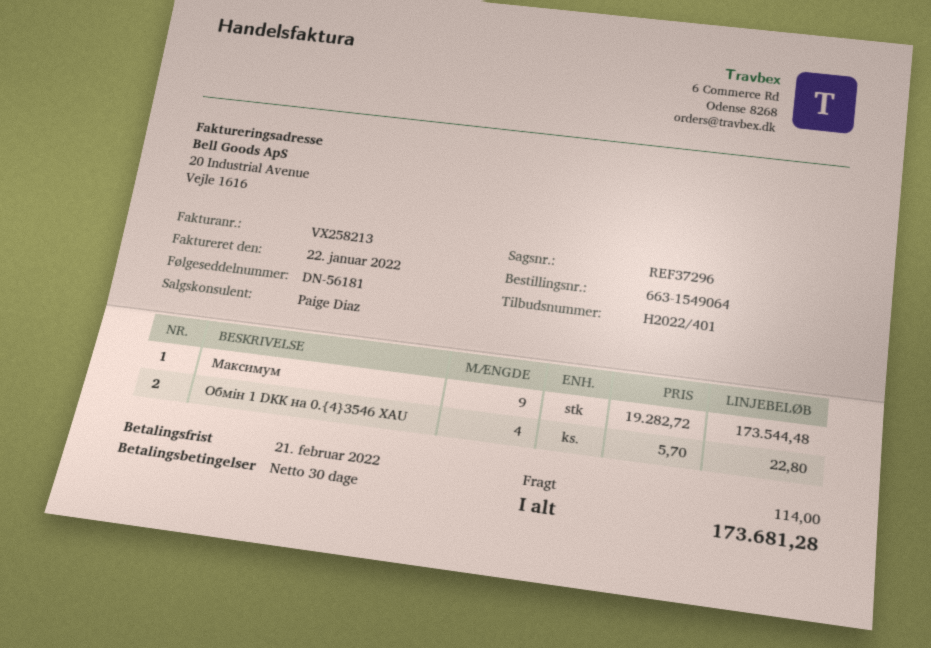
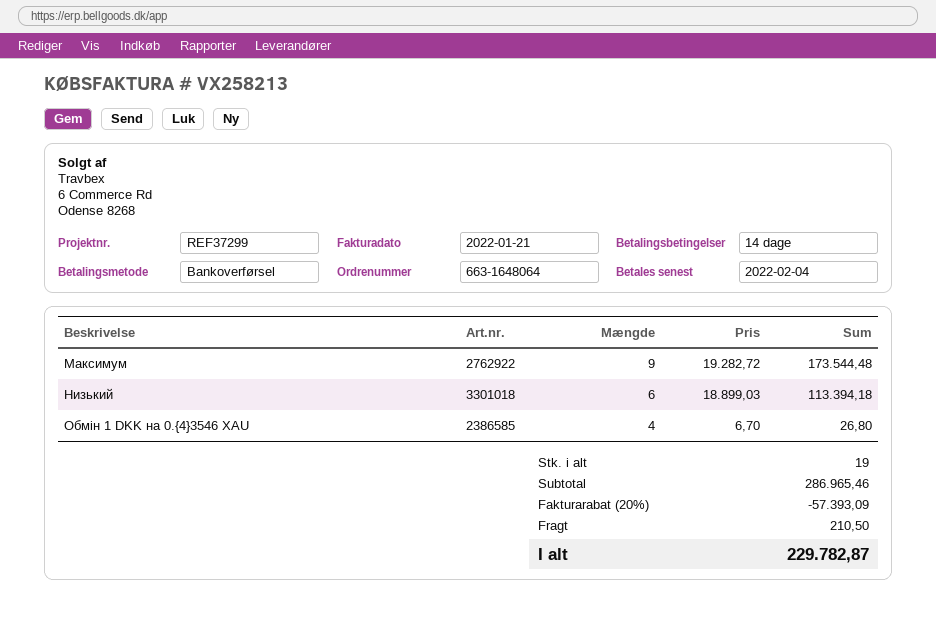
order number: 663-1549064 -> 663-1648064
invoice date: 2022-01-22 -> 2022-01-21
payment terms: 30 days -> 14 days
due date: 2022-02-21 -> 2022-02-04
reference: REF37296 -> REF37299
Обмін 1 DKK на 0.{4}3546 XAU: 4 x 5.70 = 22.80 -> 4 x 6.70 = 26.80
Низький: none -> 6 x 18899.03 = 113394.18
discount: none -> 20% = 57393.09
shipping: 114.00 -> 210.50
total: 173681.28 -> 229782.87

